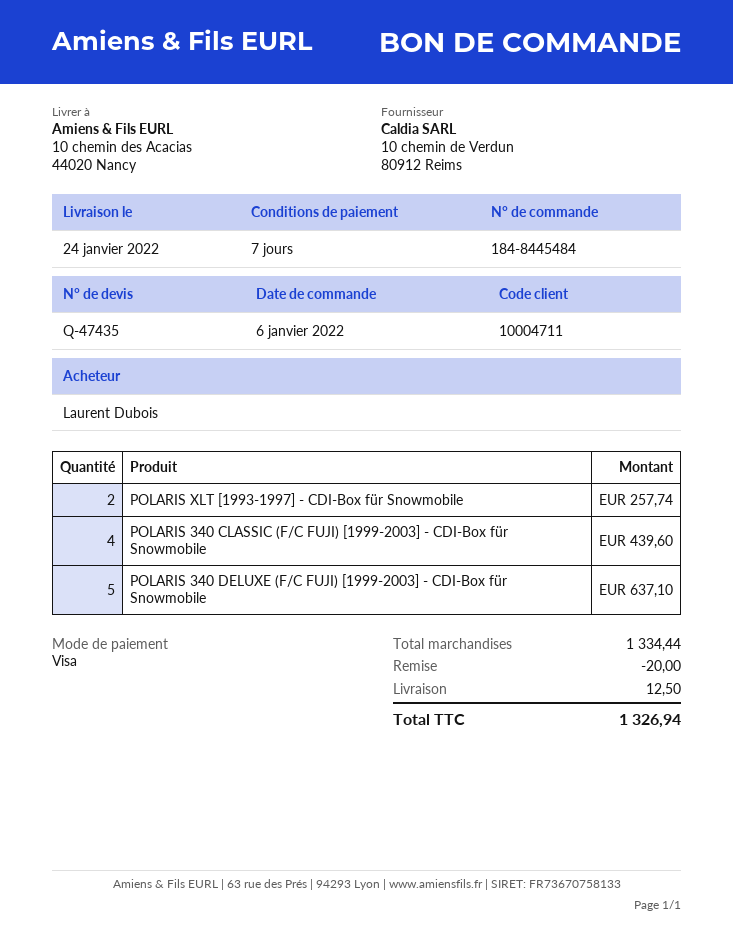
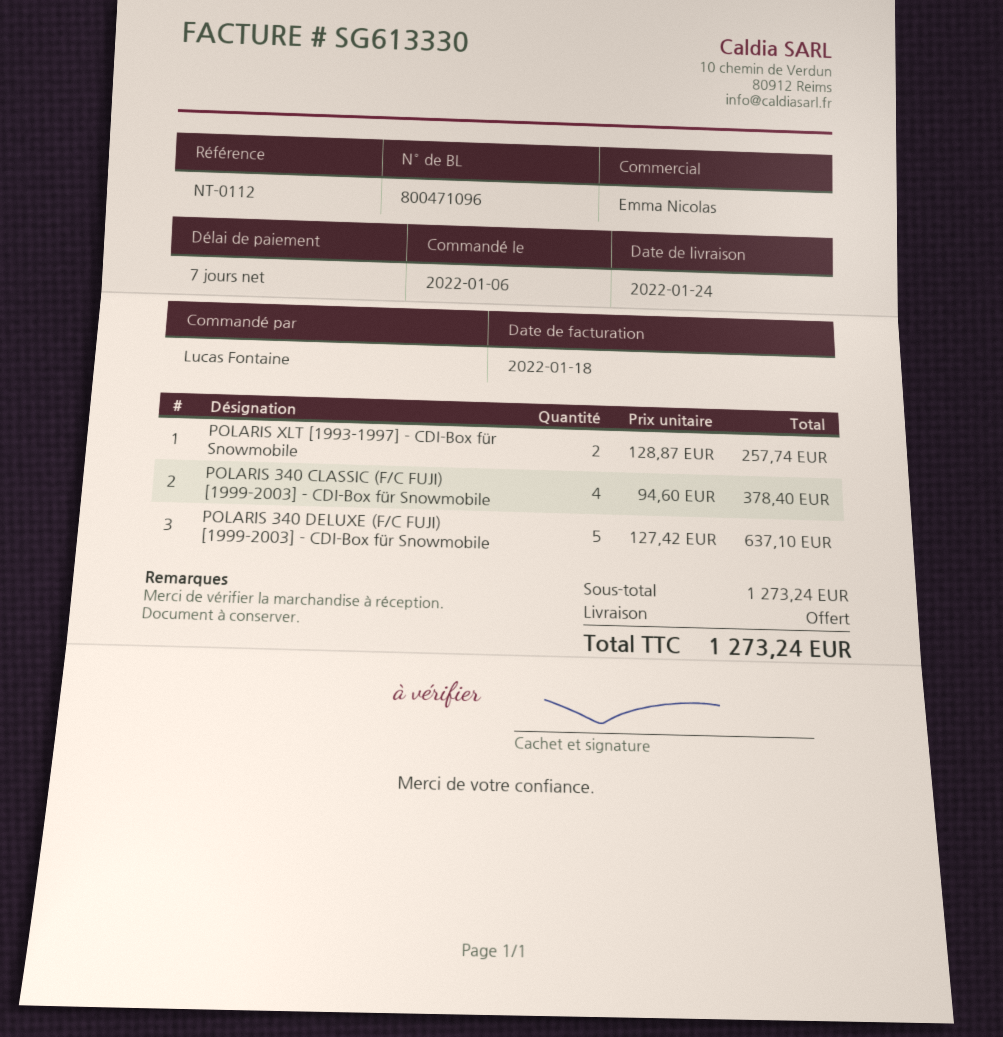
ordered by: Laurent Dubois -> Lucas Fontaine
POLARIS 340 CLASSIC (F/C FUJI) [1999-2003] - CDI-Box für Snowmobile: 4 for 439.60 -> 4 for 378.40
subtotal: 1334.44 -> 1273.24
discount: 20.00 -> none
shipping: 12.50 -> 0.00
total: 1326.94 -> 1273.24

